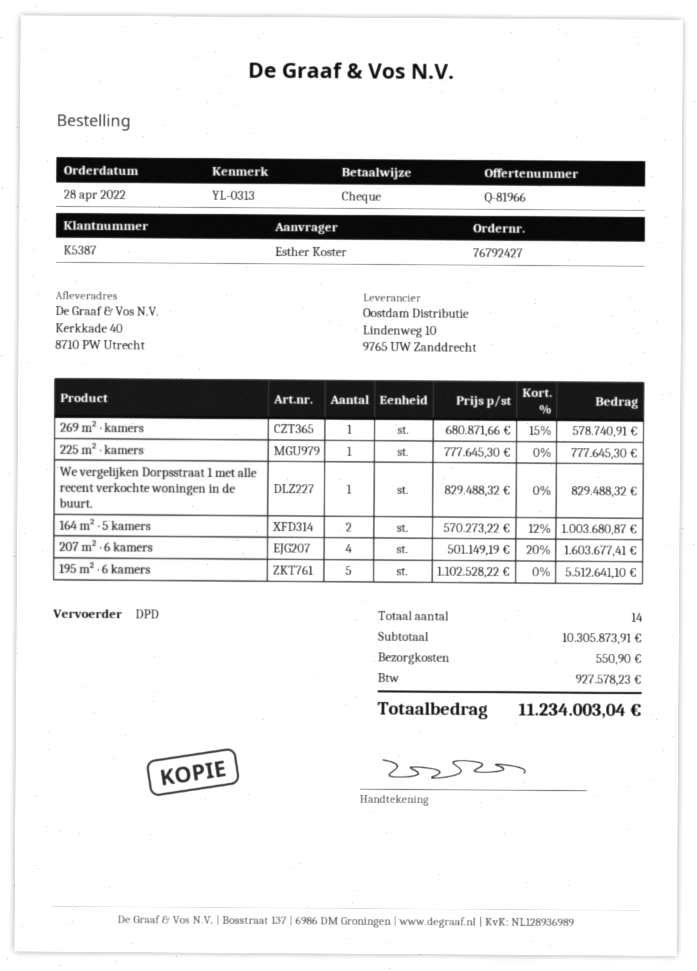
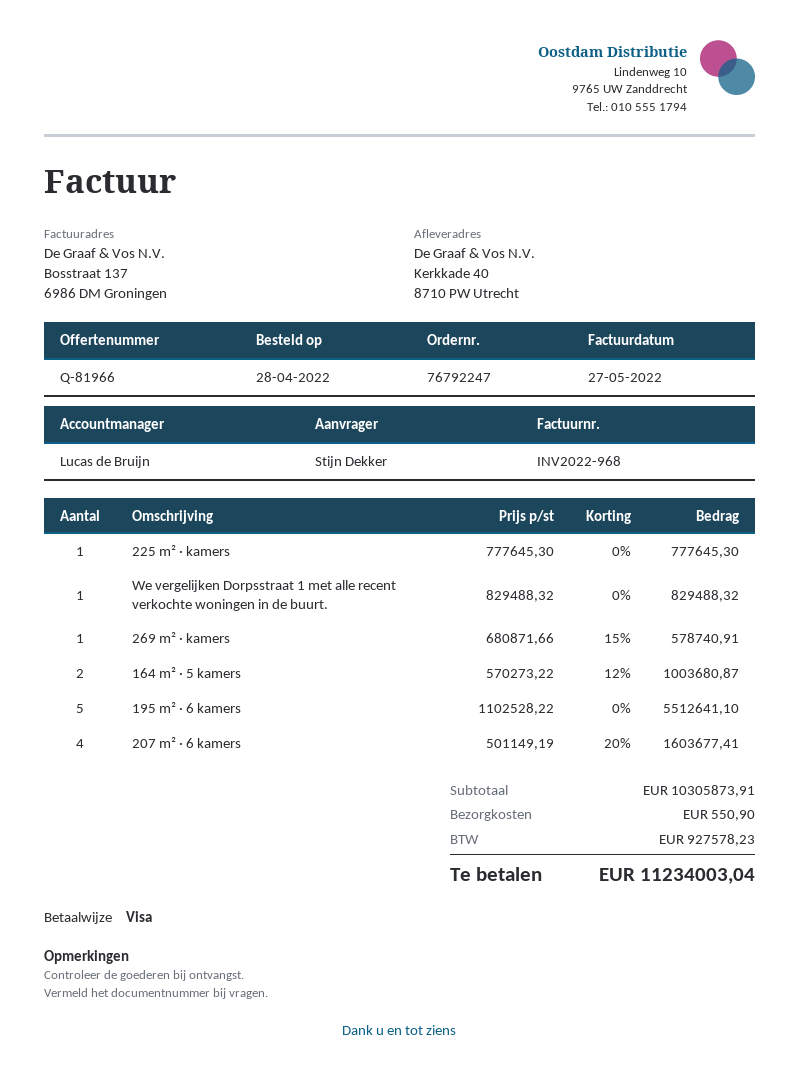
order number: 76792427 -> 76792247
ordered by: Esther Koster -> Stijn Dekker
payment method: cheque -> Visa

